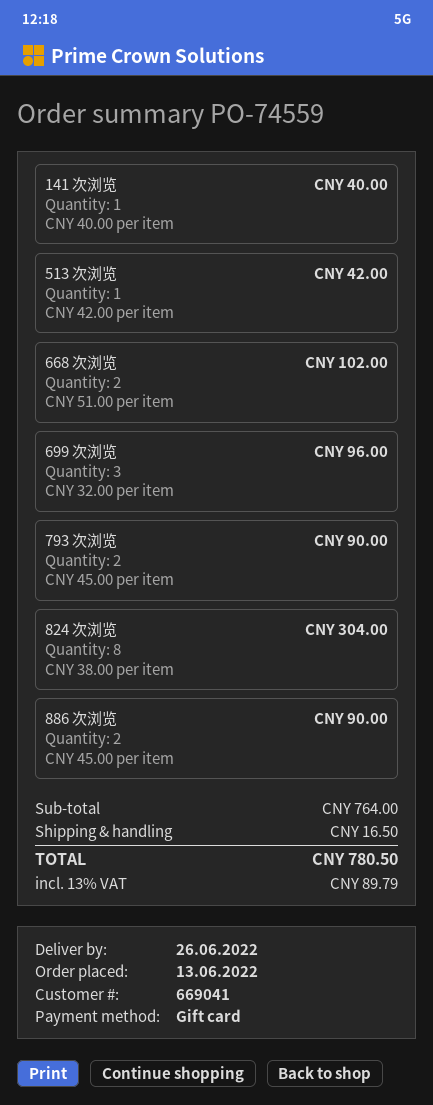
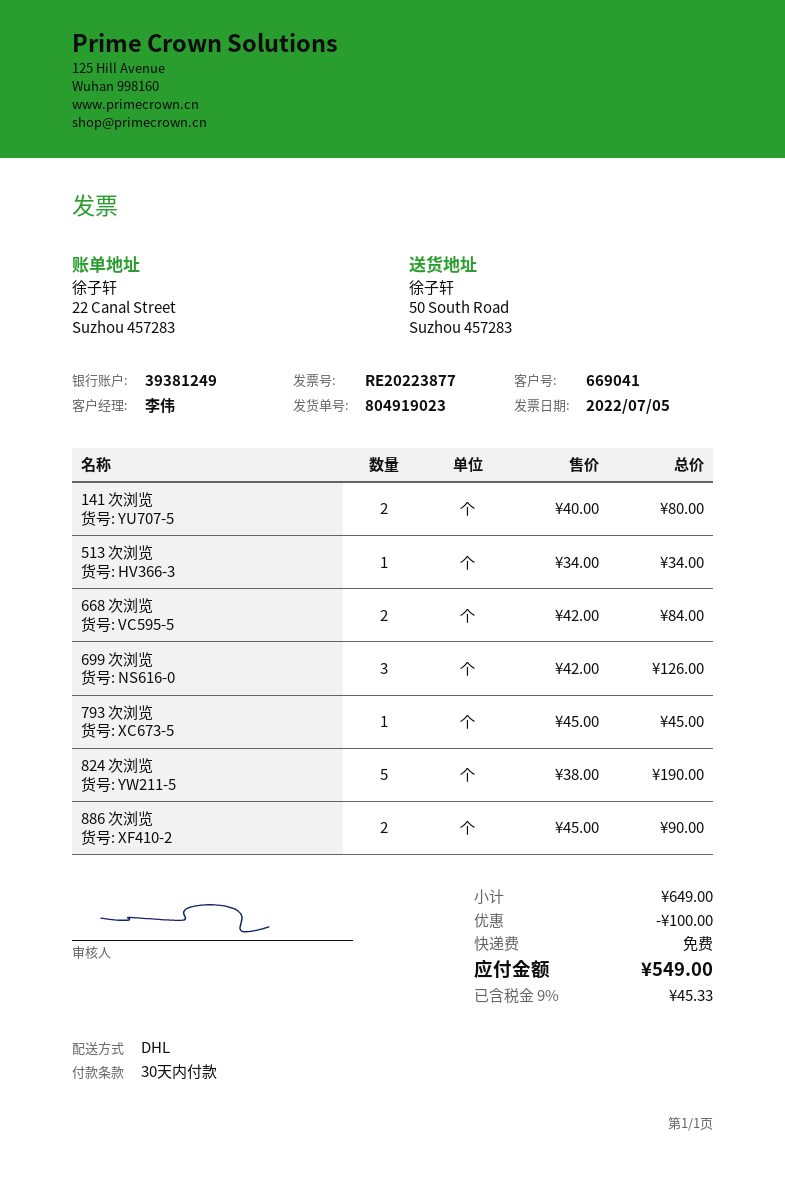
141 次浏览: 1 x 40.00 = 40.00 -> 2 x 40.00 = 80.00
513 次浏览: 1 x 42.00 = 42.00 -> 1 x 34.00 = 34.00
668 次浏览: 2 x 51.00 = 102.00 -> 2 x 42.00 = 84.00
699 次浏览: 3 x 32.00 = 96.00 -> 3 x 42.00 = 126.00
793 次浏览: 2 x 45.00 = 90.00 -> 1 x 45.00 = 45.00
824 次浏览: 8 x 38.00 = 304.00 -> 5 x 38.00 = 190.00
subtotal: 764.00 -> 649.00
discount: none -> 100.00
shipping: 16.50 -> 0.00
tax: 13% = 89.79 -> 9% = 45.33
total: 780.50 -> 549.00

